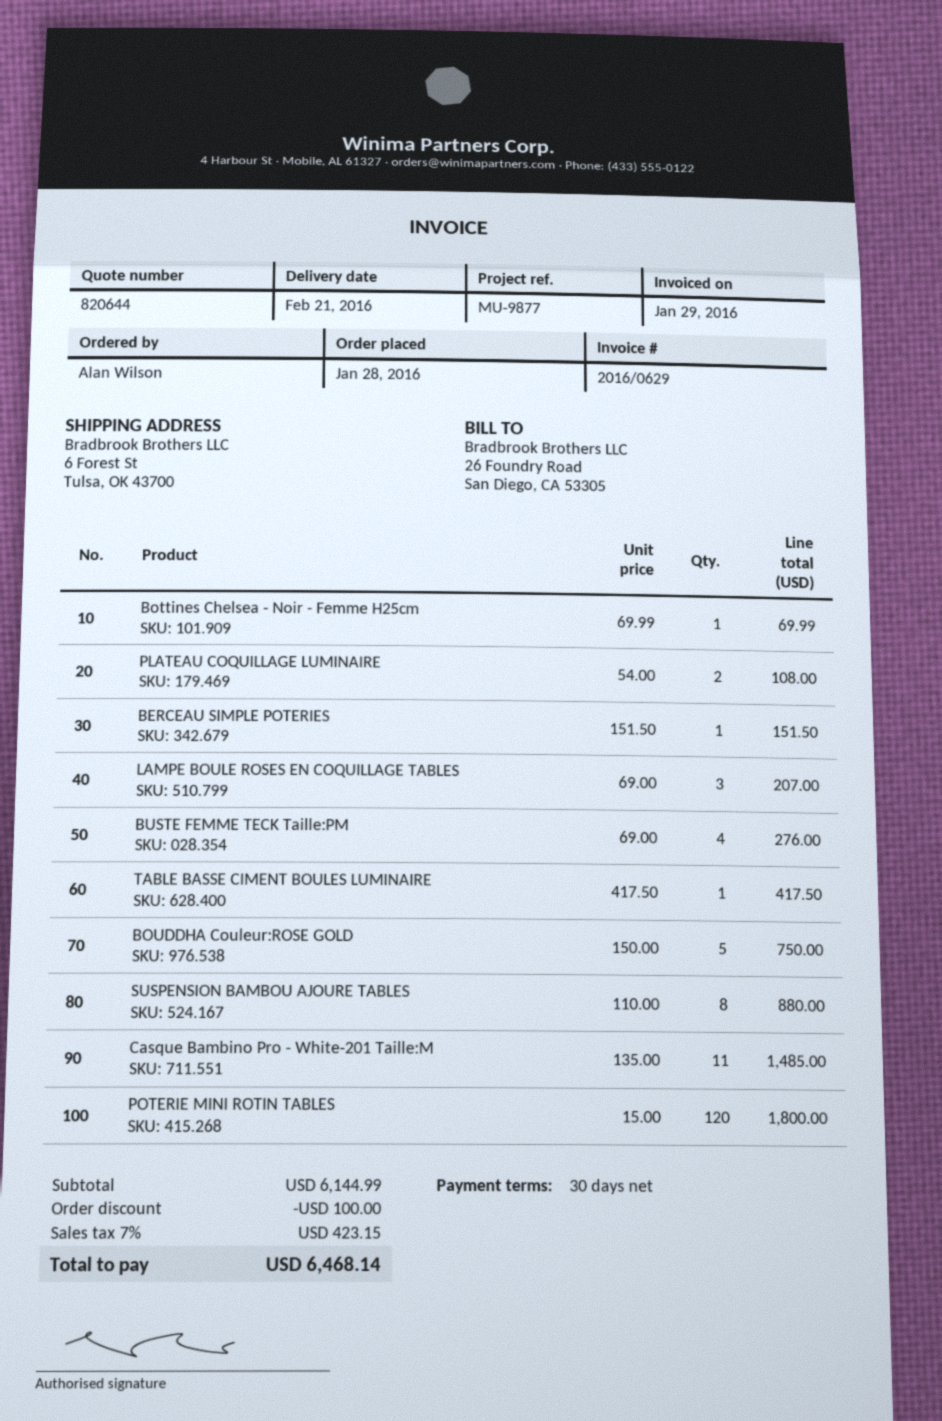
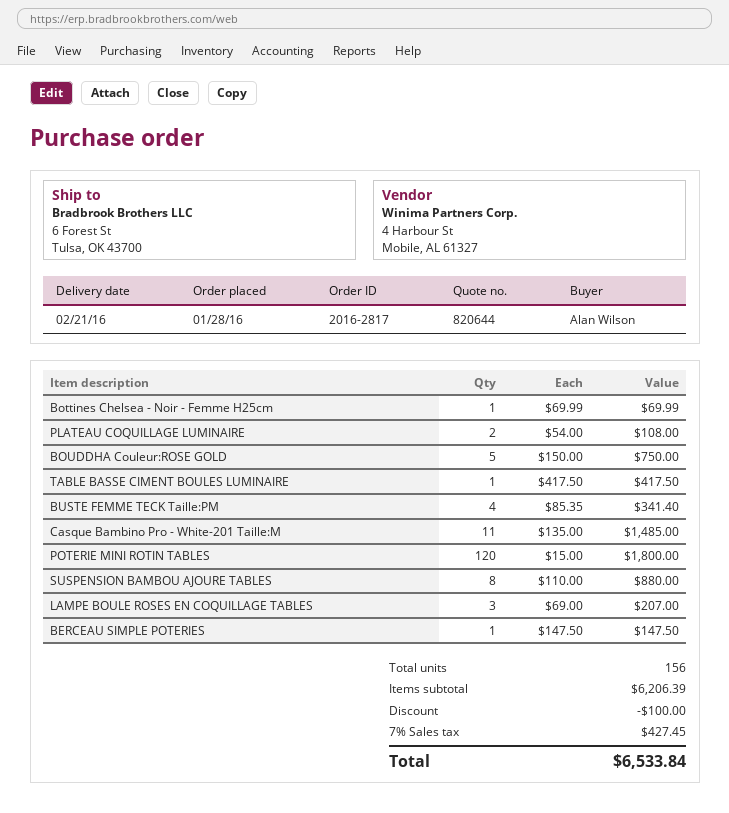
BERCEAU SIMPLE POTERIES: 1 x 151.50 = 151.50 -> 1 x 147.50 = 147.50
BUSTE FEMME TECK Taille:PM: 4 x 69.00 = 276.00 -> 4 x 85.35 = 341.40
subtotal: 6144.99 -> 6206.39
tax: 7% = 423.15 -> 7% = 427.45
total: 6468.14 -> 6533.84

